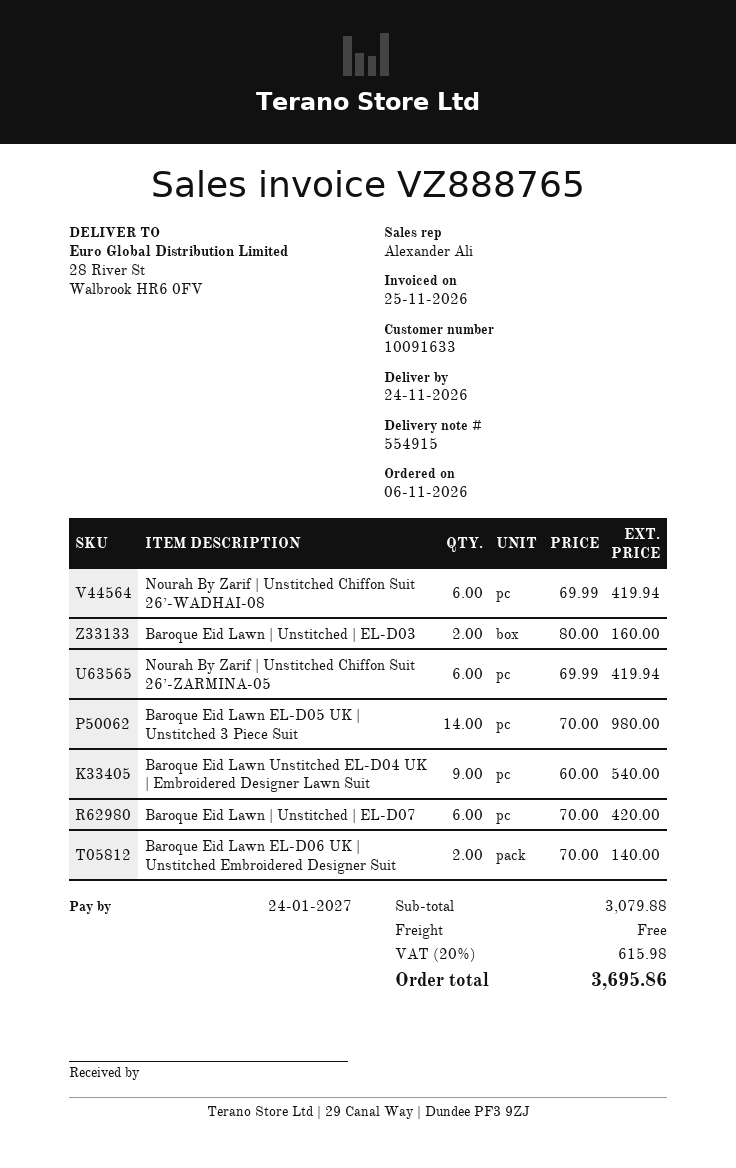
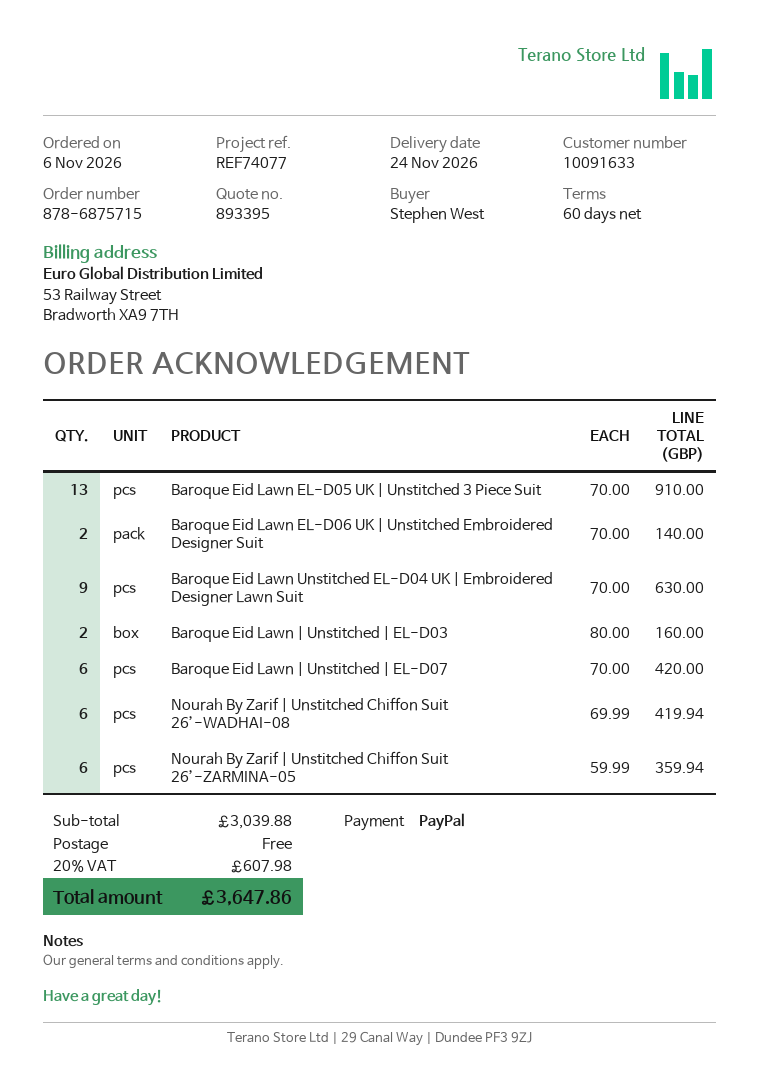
Nourah By Zarif | Unstitched Chiffon Suit 26’-ZARMINA-05: 6 x 69.99 = 419.94 -> 6 x 59.99 = 359.94
Baroque Eid Lawn EL-D05 UK | Unstitched 3 Piece Suit: 14 x 70.00 = 980.00 -> 13 x 70.00 = 910.00
Baroque Eid Lawn Unstitched EL-D04 UK | Embroidered Designer Lawn Suit: 9 x 60.00 = 540.00 -> 9 x 70.00 = 630.00
subtotal: 3079.88 -> 3039.88
tax: 20% = 615.98 -> 20% = 607.98
total: 3695.86 -> 3647.86

